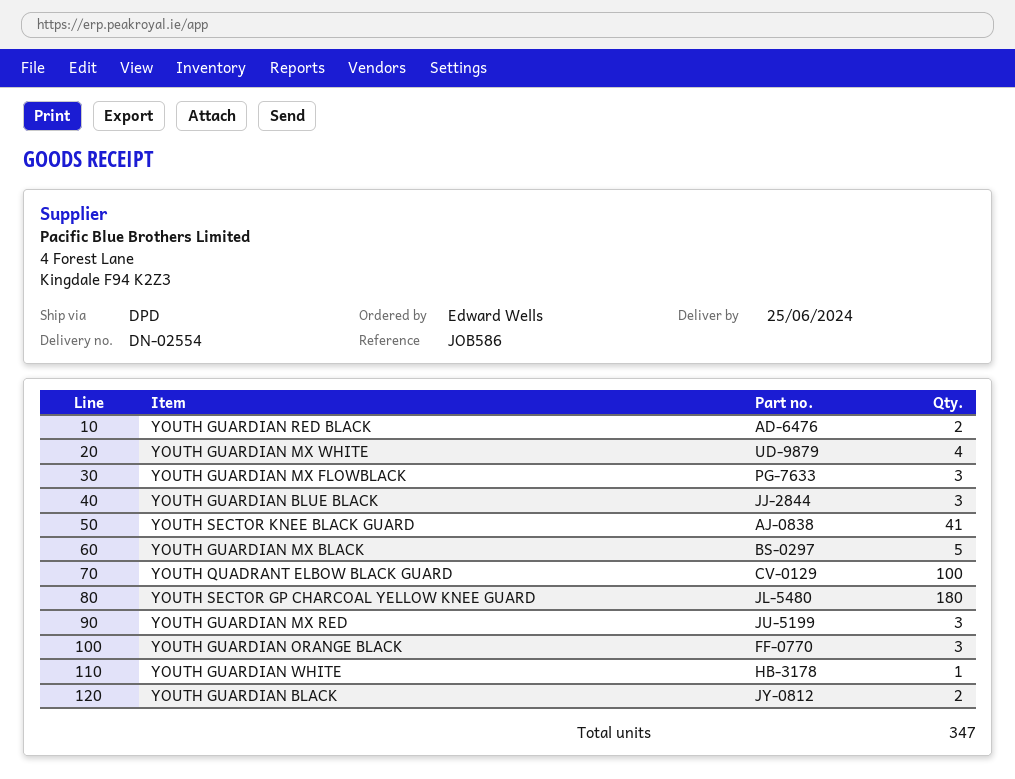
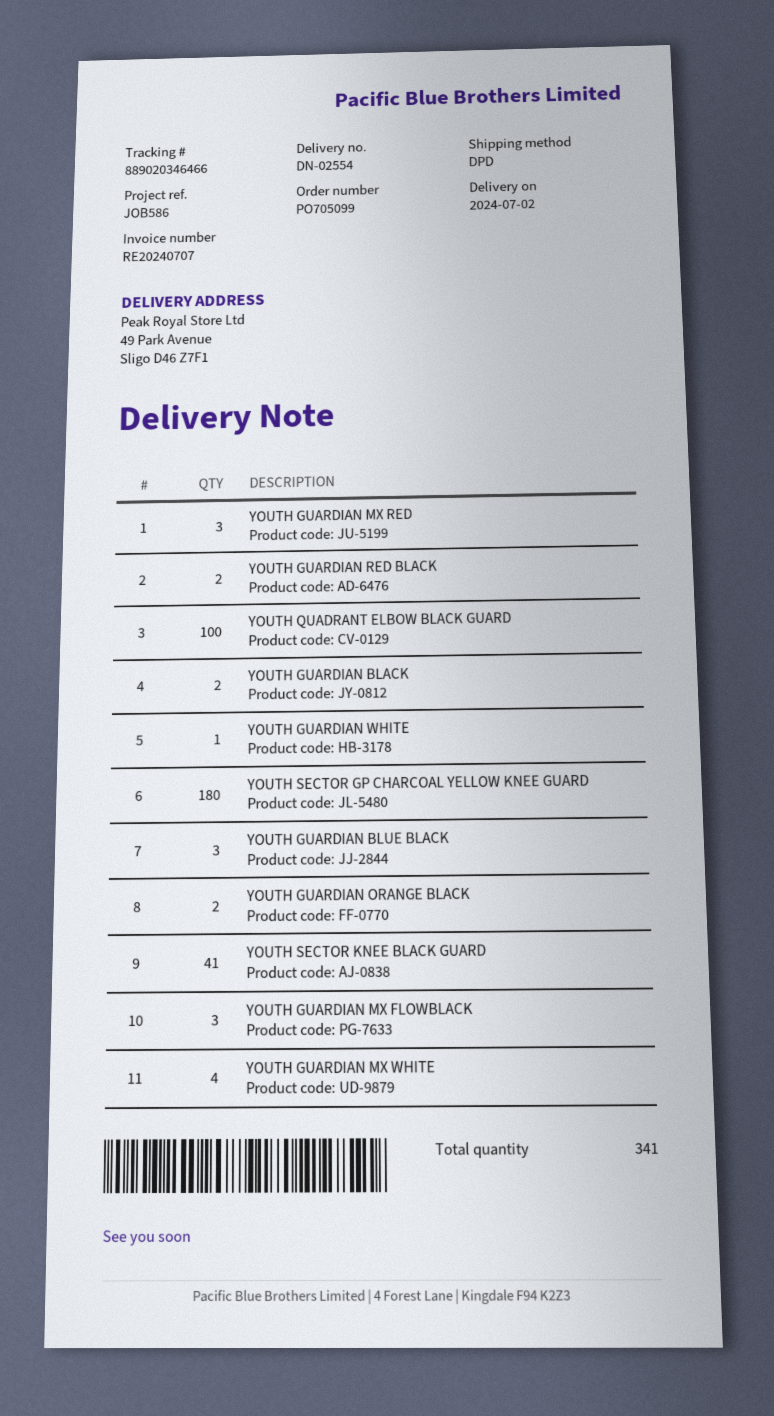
delivery date: 2024-06-25 -> 2024-07-02
YOUTH GUARDIAN MX BLACK: 5 -> none
YOUTH GUARDIAN ORANGE BLACK: 3 -> 2
total quantity: 347 -> 341

